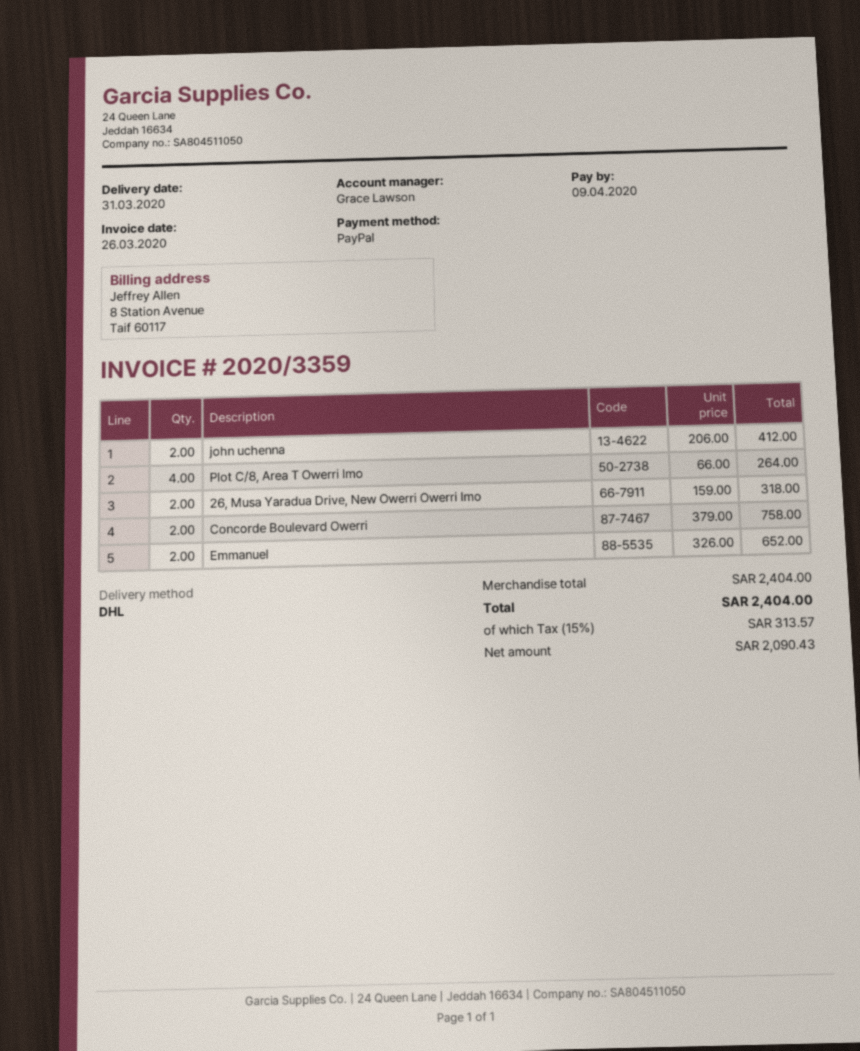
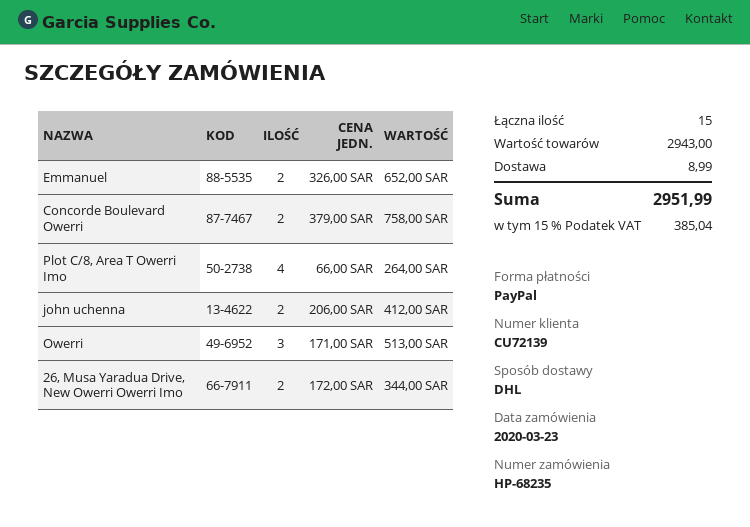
26, Musa Yaradua Drive, New Owerri Owerri Imo: 2 x 159.00 = 318.00 -> 2 x 172.00 = 344.00
Owerri: none -> 3 x 171.00 = 513.00
subtotal: 2404.00 -> 2943.00
shipping: none -> 8.99
tax: 15% = 313.57 -> 15% = 385.04
total: 2404.00 -> 2951.99

